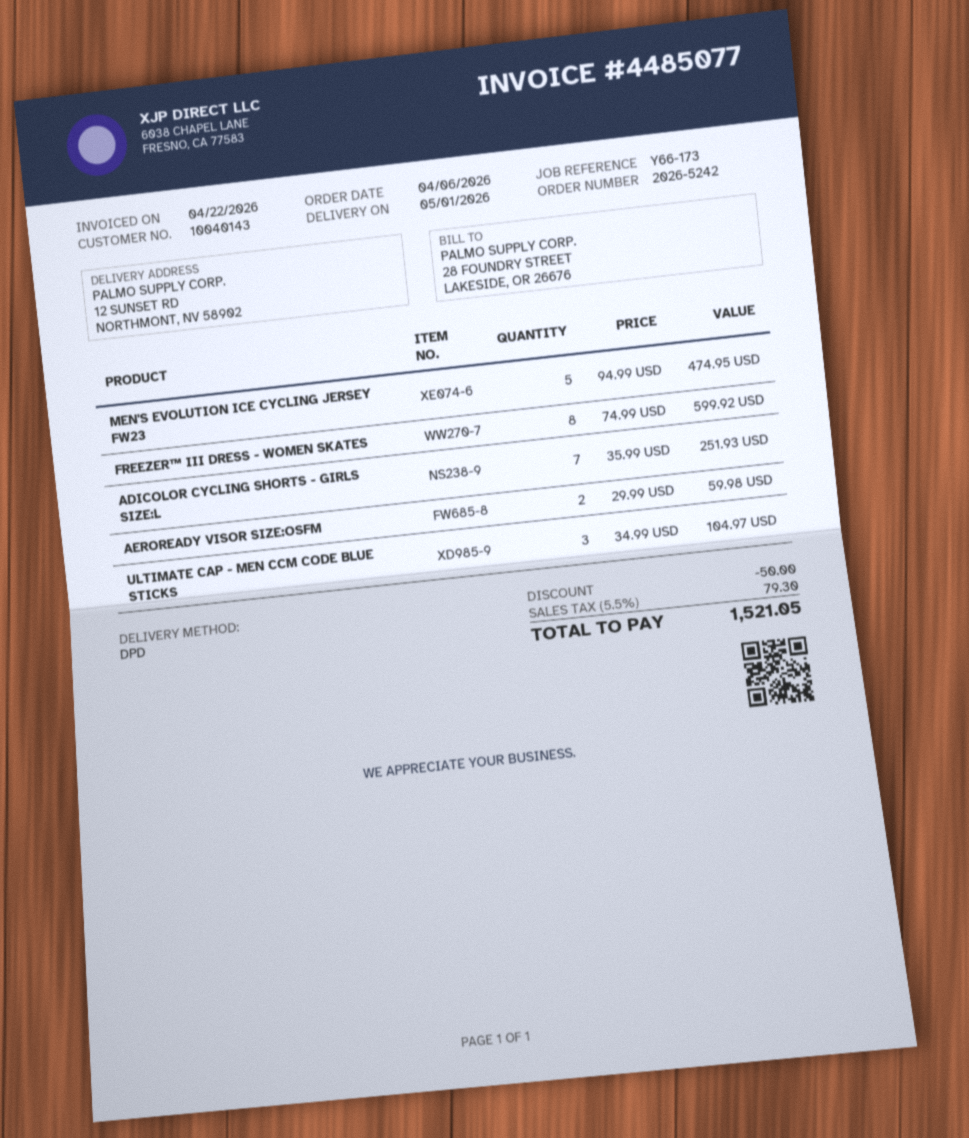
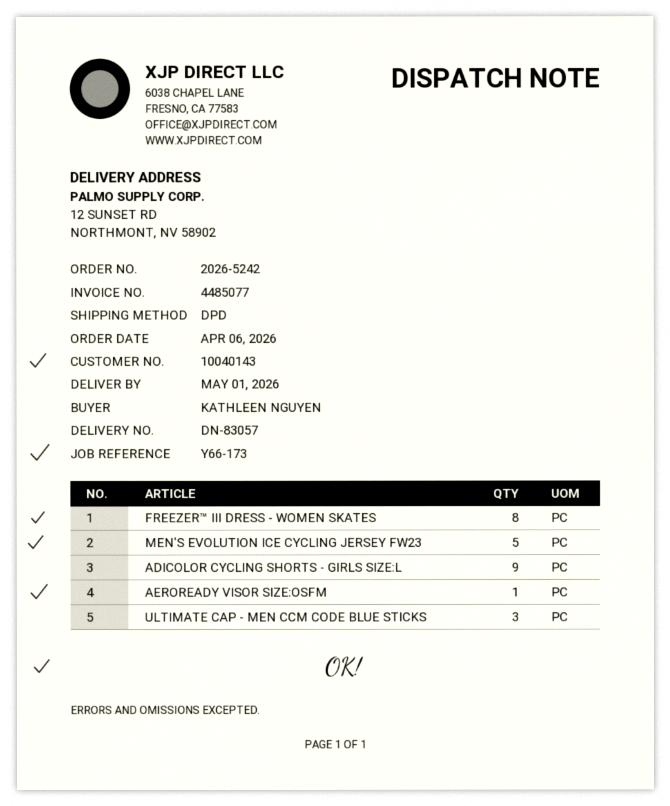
ADICOLOR CYCLING SHORTS - GIRLS SIZE:L: 7 -> 9
AEROREADY VISOR SIZE:OSFM: 2 -> 1

